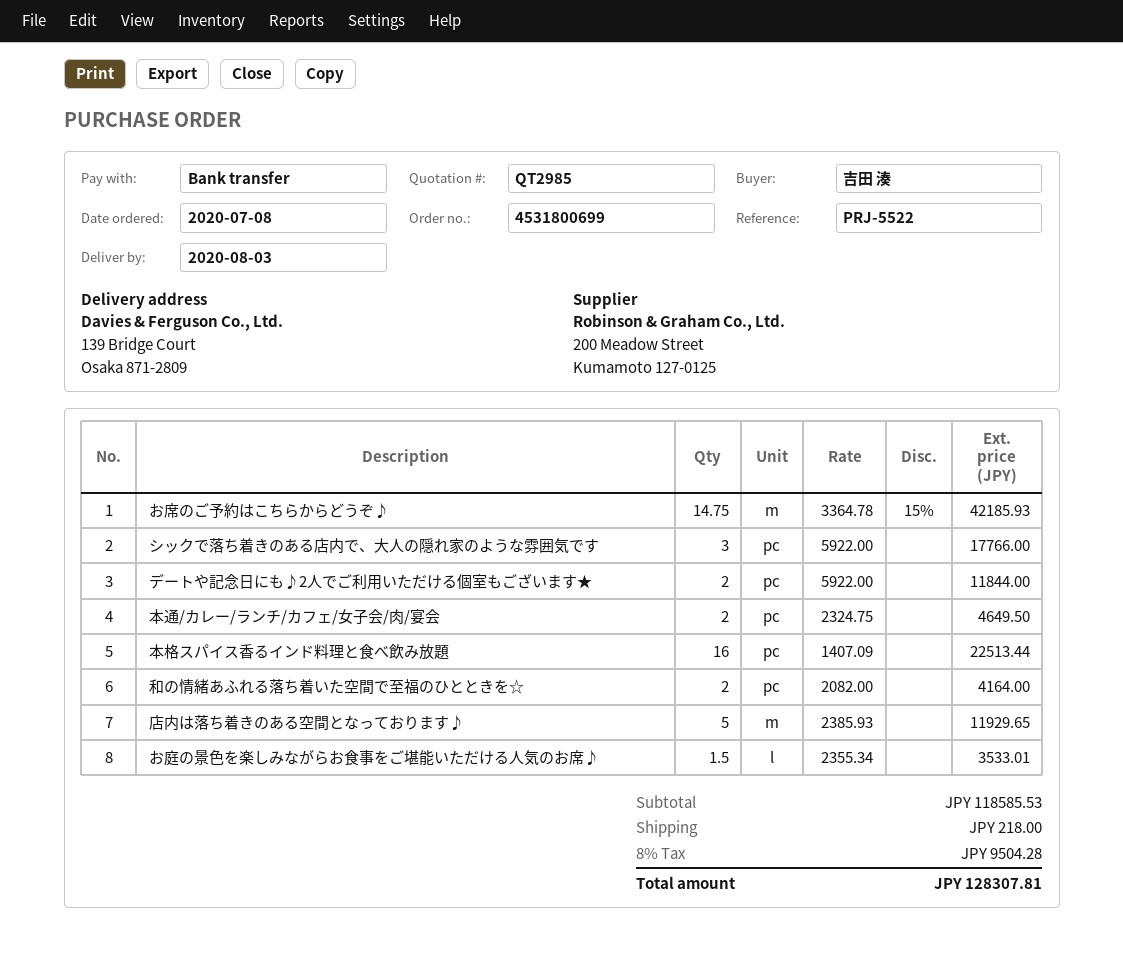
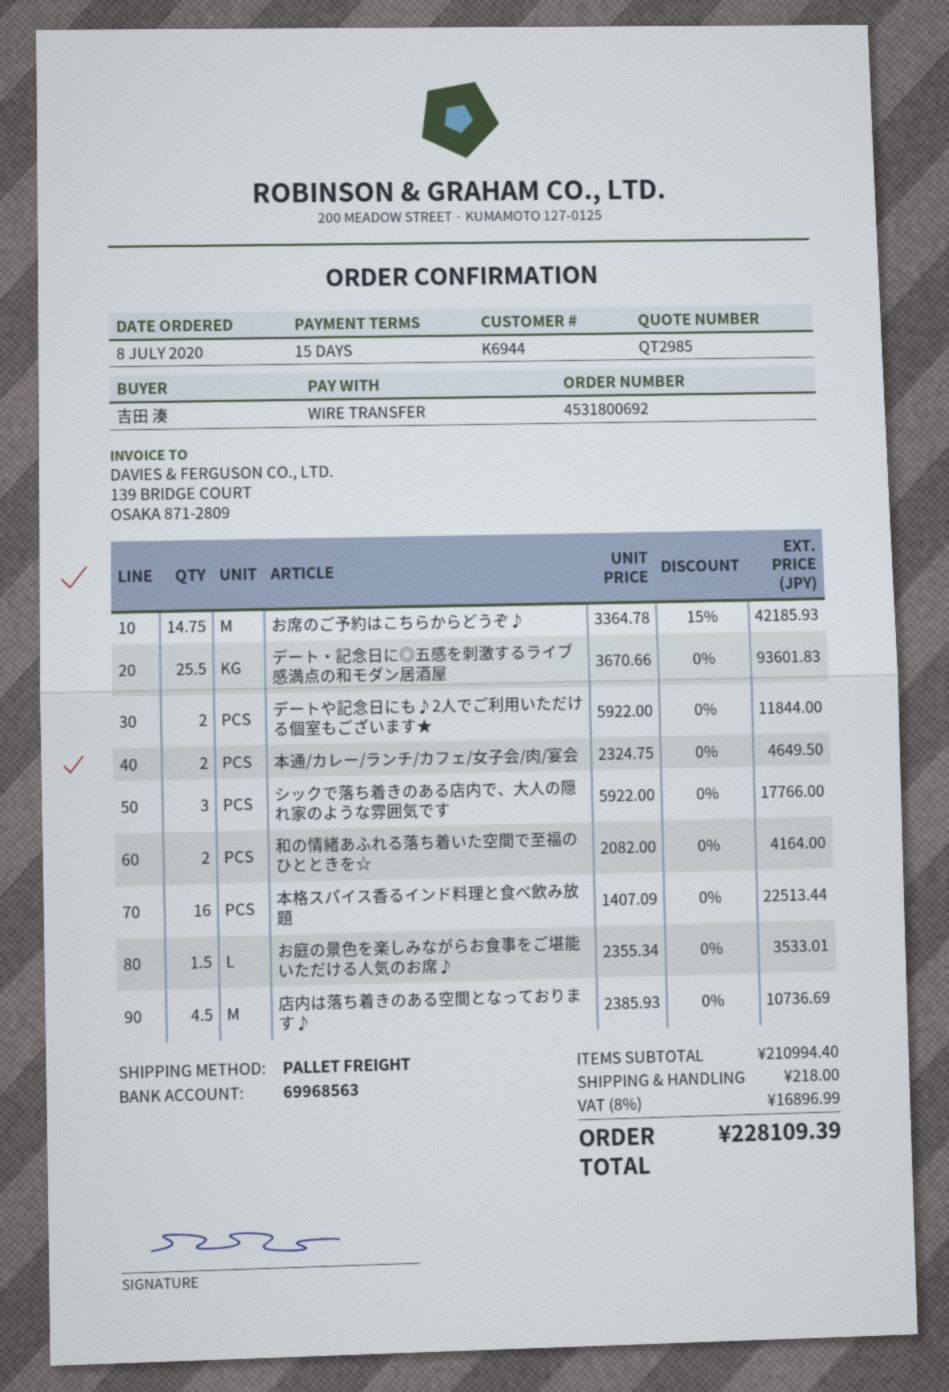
order number: 4531800699 -> 4531800692
店内は落ち着きのある空間となっております♪: 5 x 2385.93 = 11929.65 -> 4.5 x 2385.93 = 10736.69
デート・記念日に◎五感を刺激するライブ感満点の和モダン居酒屋: none -> 25.5 x 3670.66 = 93601.83
subtotal: 118585.53 -> 210994.40
tax: 8% = 9504.28 -> 8% = 16896.99
total: 128307.81 -> 228109.39

